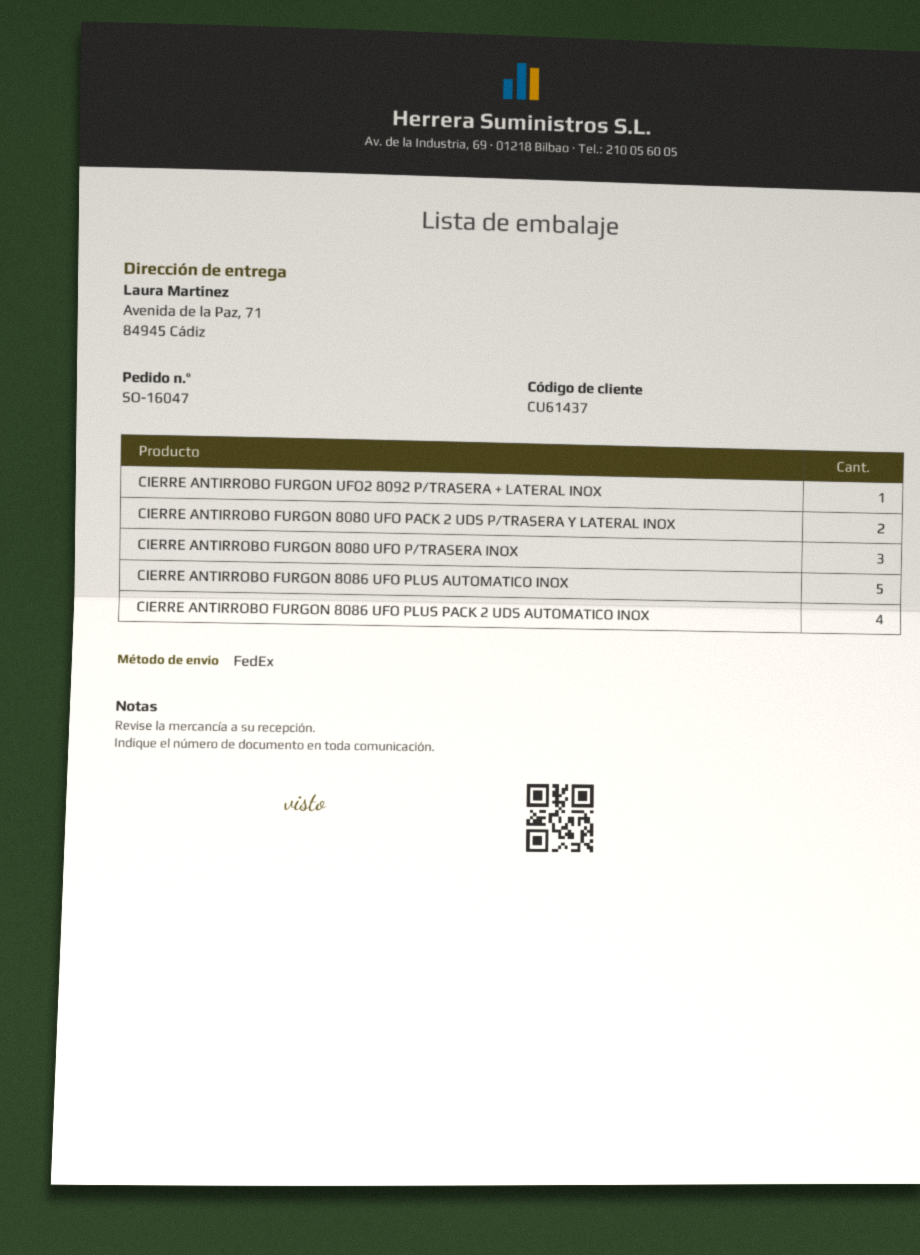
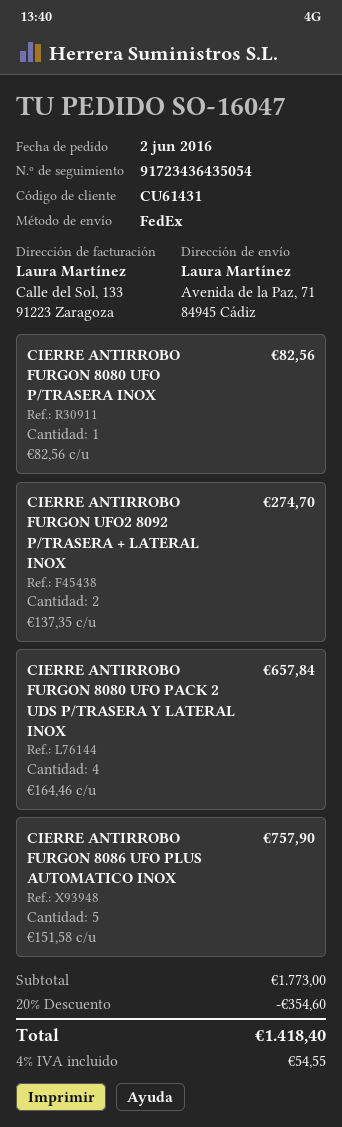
customer number: CU61437 -> CU61431
CIERRE ANTIRROBO FURGON UFO2 8092 P/TRASERA + LATERAL INOX: 1 -> 2
CIERRE ANTIRROBO FURGON 8080 UFO PACK 2 UDS P/TRASERA Y LATERAL INOX: 2 -> 4
CIERRE ANTIRROBO FURGON 8080 UFO P/TRASERA INOX: 3 -> 1
CIERRE ANTIRROBO FURGON 8086 UFO PLUS PACK 2 UDS AUTOMATICO INOX: 4 -> none

